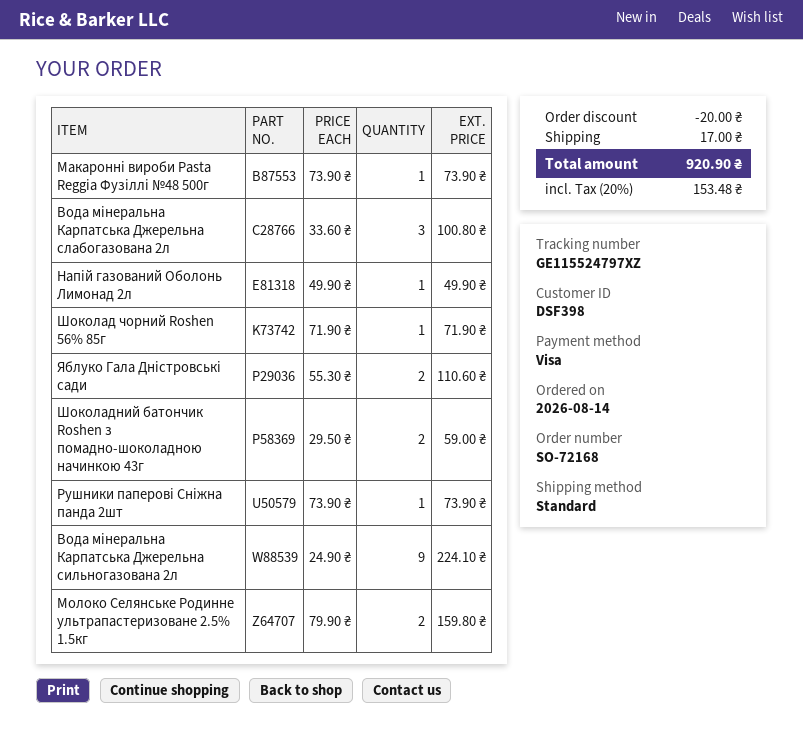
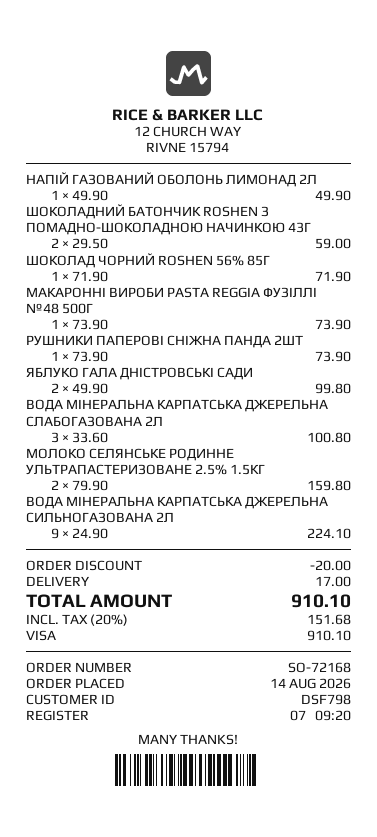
customer number: DSF398 -> DSF798
Яблуко Гала Дністровські сади: 2 x 55.30 = 110.60 -> 2 x 49.90 = 99.80
tax: 20% = 153.48 -> 20% = 151.68
total: 920.90 -> 910.10

